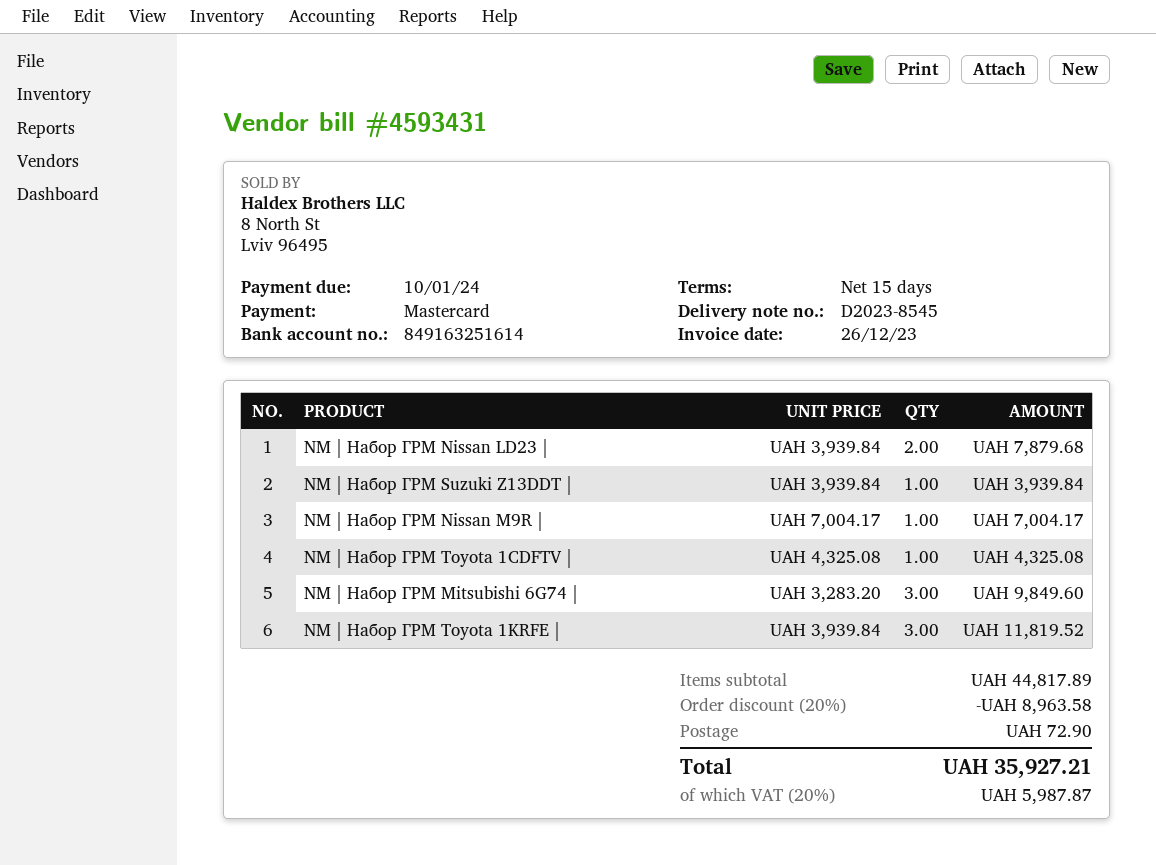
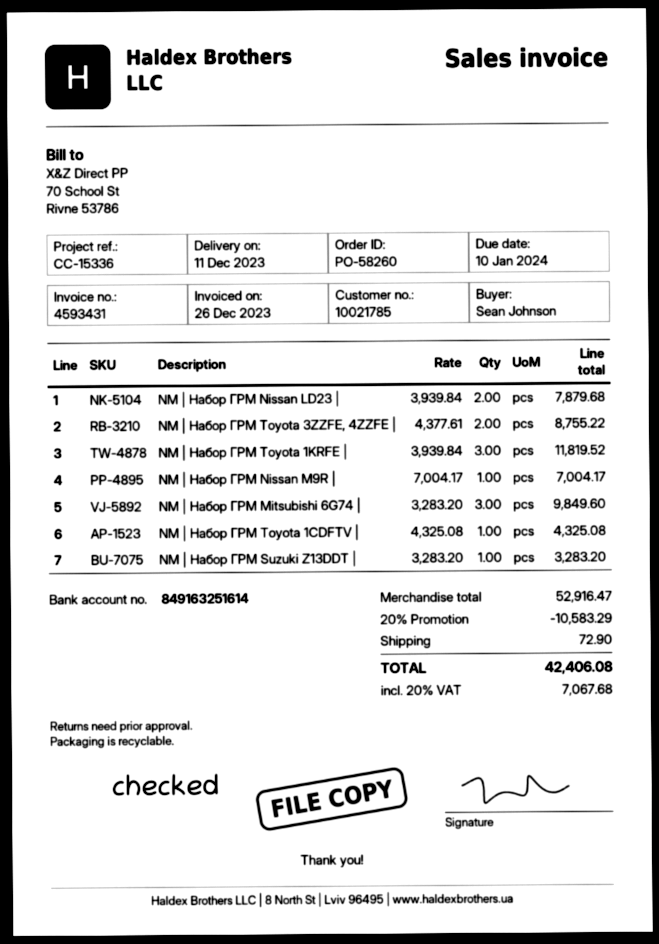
NM | Набор ГРМ Suzuki Z13DDT |: 1 x 3939.84 = 3939.84 -> 1 x 3283.20 = 3283.20
NM | Набор ГРМ Toyota 3ZZFE, 4ZZFE |: none -> 2 x 4377.61 = 8755.22
subtotal: 44817.89 -> 52916.47
discount: 20% = 8963.58 -> 20% = 10583.29
tax: 20% = 5987.87 -> 20% = 7067.68
total: 35927.21 -> 42406.08

